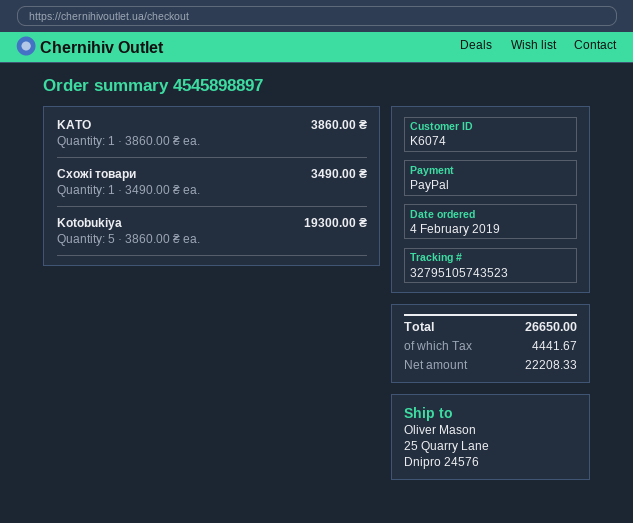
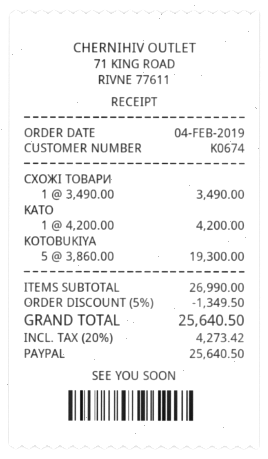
customer number: K6074 -> K0674
KATO: 1 x 3860.00 = 3860.00 -> 1 x 4200.00 = 4200.00
discount: none -> 5% = 1349.50
tax: 4441.67 -> 4273.42
total: 26650.00 -> 25640.50

